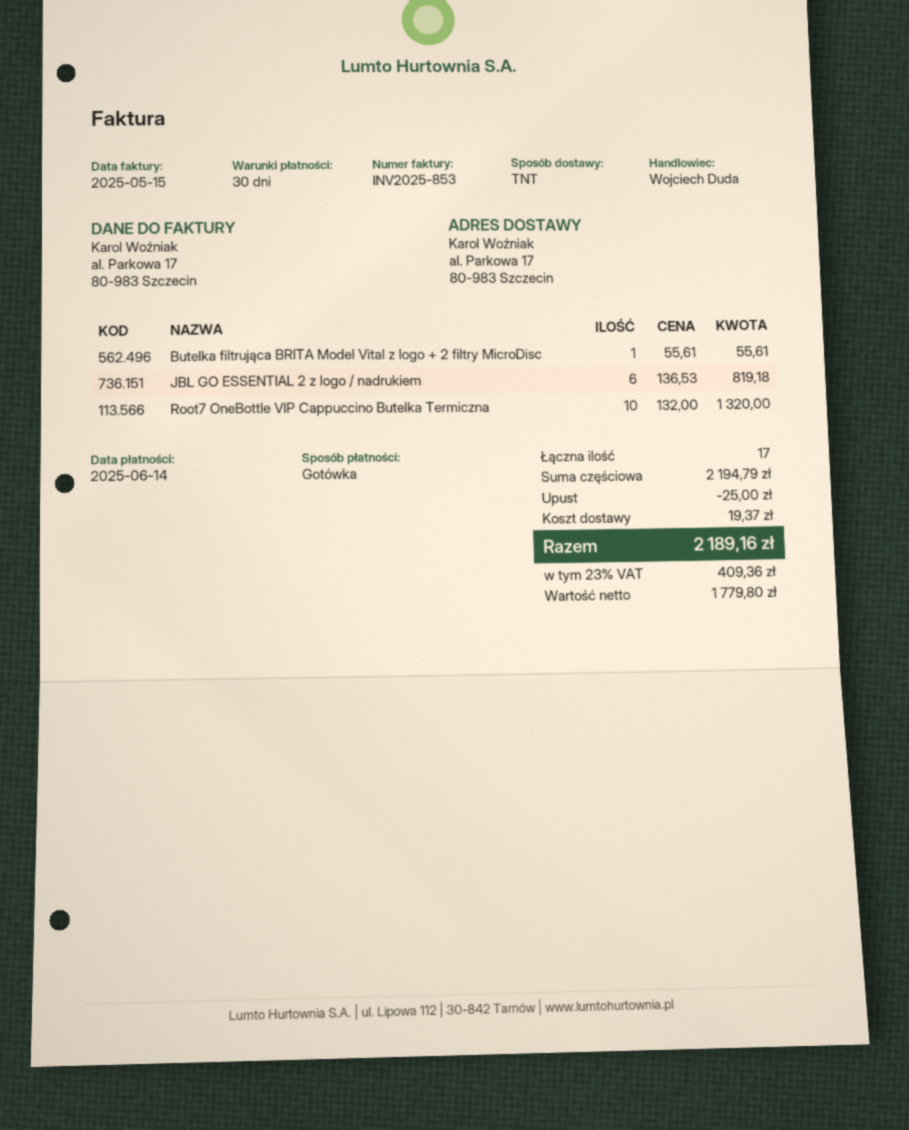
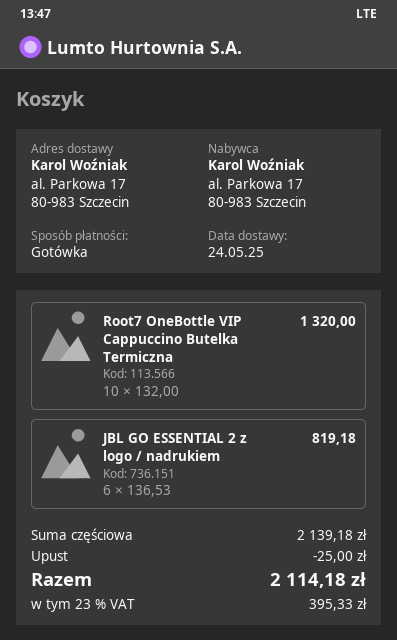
Butelka filtrująca BRITA Model Vital z logo + 2 filtry MicroDisc: 1 x 55.61 = 55.61 -> none
subtotal: 2194.79 -> 2139.18
shipping: 19.37 -> none
tax: 23% = 409.36 -> 23% = 395.33
total: 2189.16 -> 2114.18

